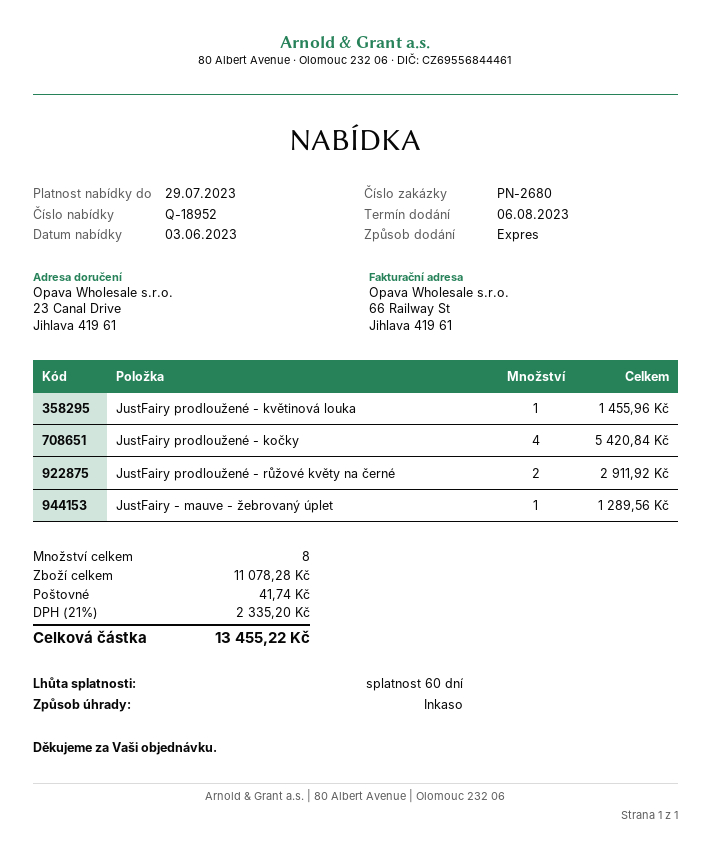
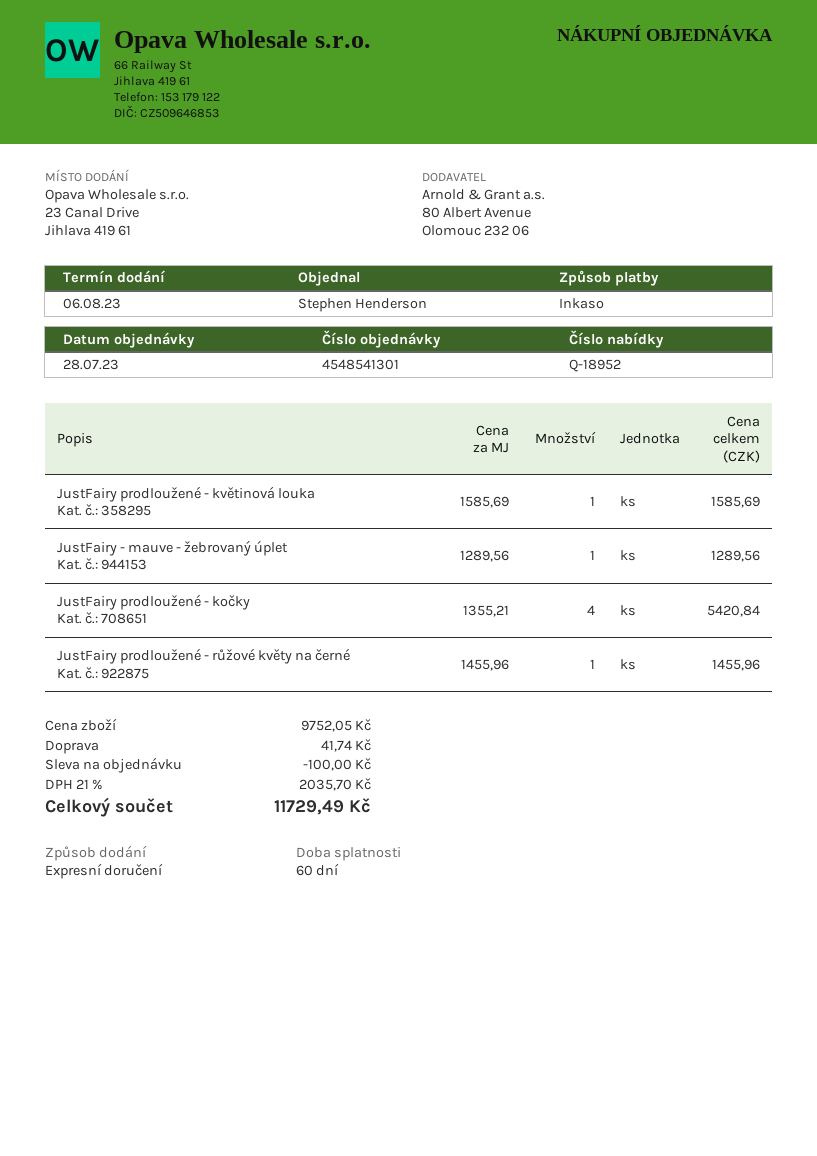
JustFairy prodloužené - květinová louka: 1 for 1455.96 -> 1 for 1585.69
JustFairy prodloužené - růžové květy na černé: 2 for 2911.92 -> 1 for 1455.96
subtotal: 11078.28 -> 9752.05
discount: none -> 100.00
tax: 21% = 2335.20 -> 21% = 2035.70
total: 13455.22 -> 11729.49

